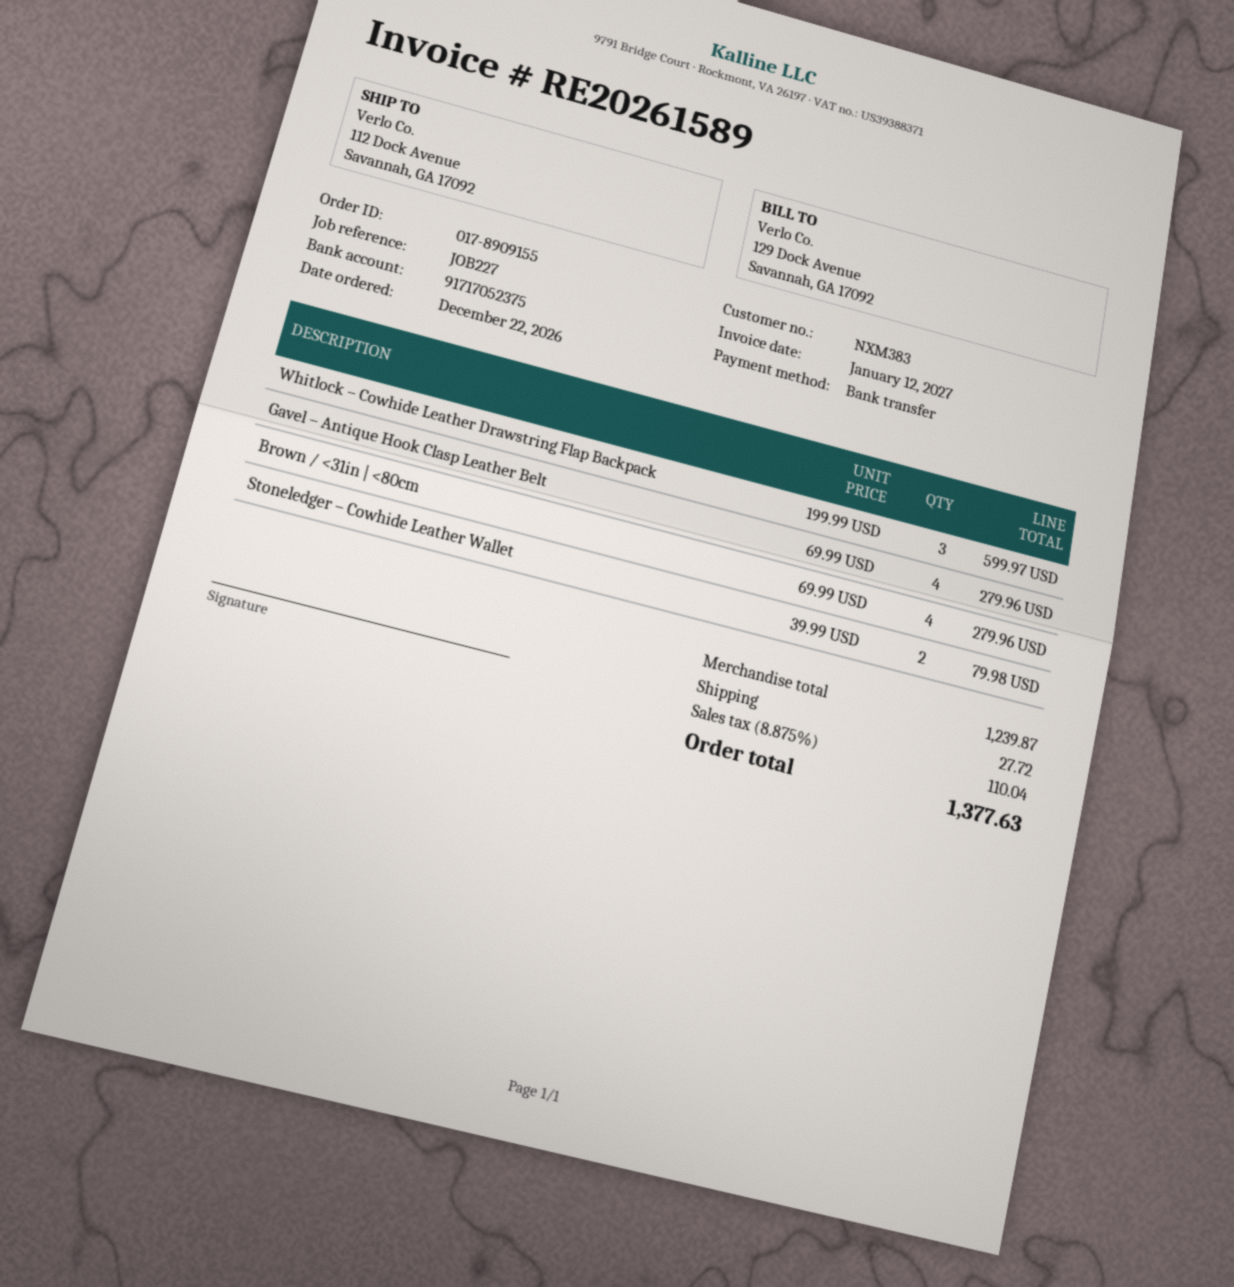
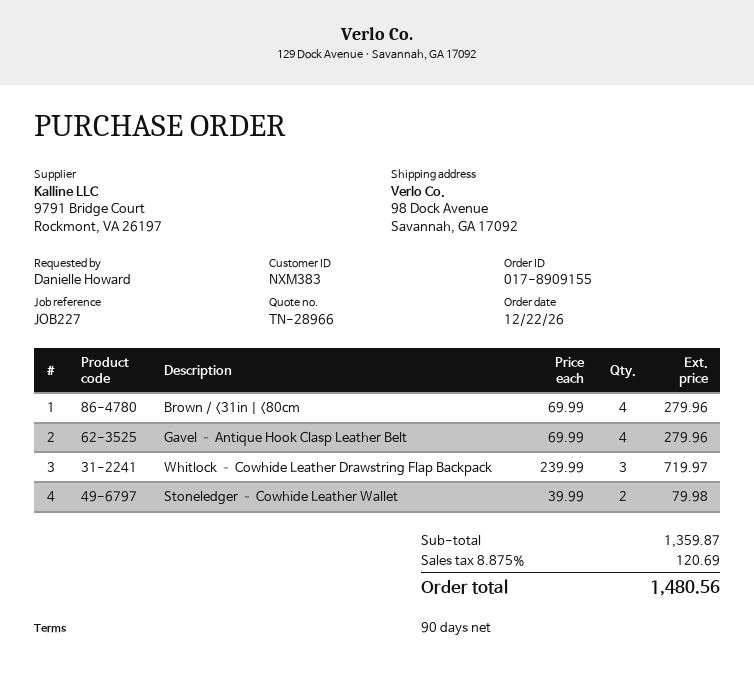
ship to: 112 Dock Avenue, Savannah, GA 17092 -> 98 Dock Avenue, Savannah, GA 17092
Whitlock – Cowhide Leather Drawstring Flap Backpack: 3 x 199.99 = 599.97 -> 3 x 239.99 = 719.97
subtotal: 1239.87 -> 1359.87
shipping: 27.72 -> none
tax: 8.875% = 110.04 -> 8.875% = 120.69
total: 1377.63 -> 1480.56

